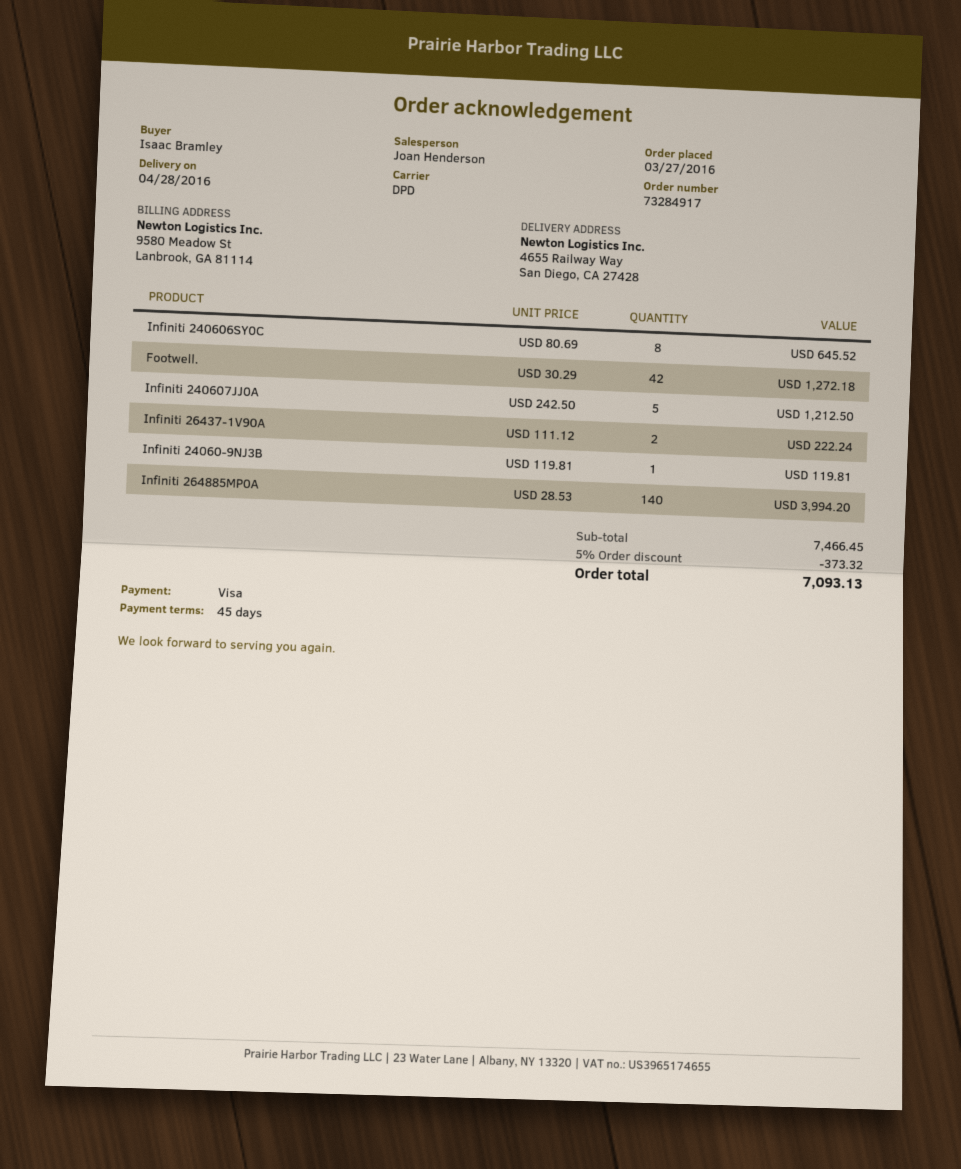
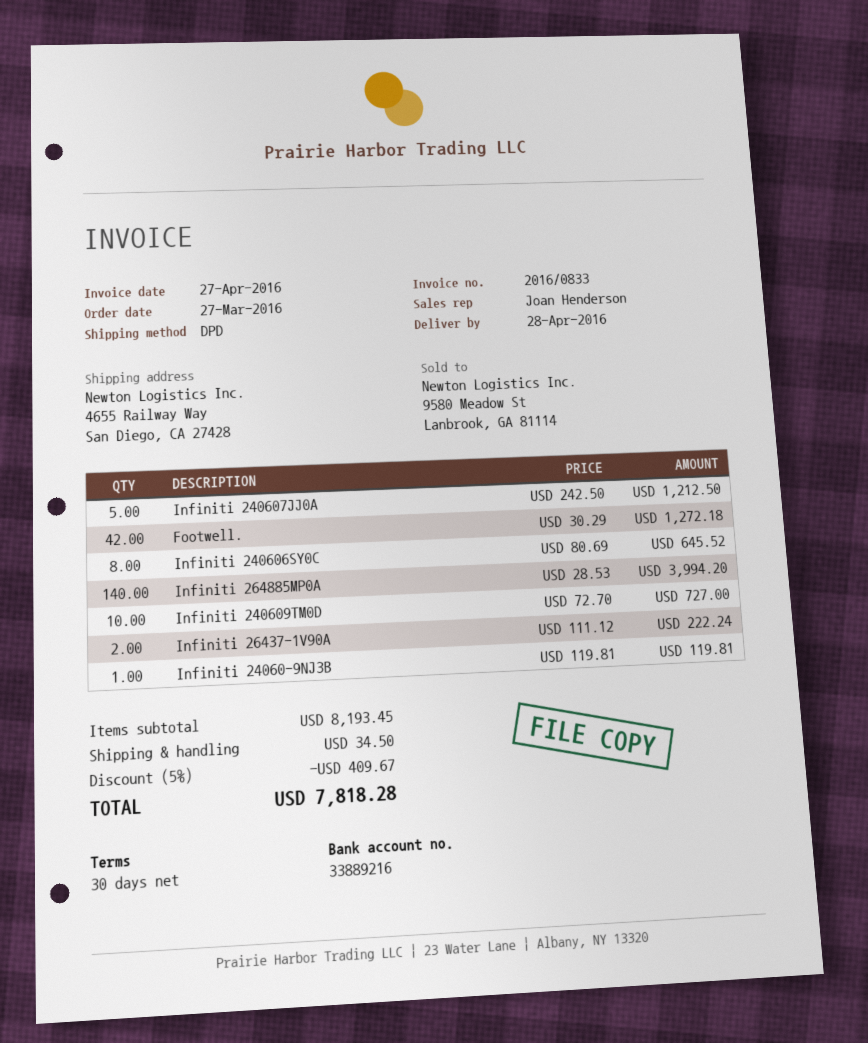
payment terms: 45 days -> 30 days
Infiniti 240609TM0D: none -> 10 x 72.70 = 727.00
subtotal: 7466.45 -> 8193.45
discount: 5% = 373.32 -> 5% = 409.67
shipping: none -> 34.50
total: 7093.13 -> 7818.28

